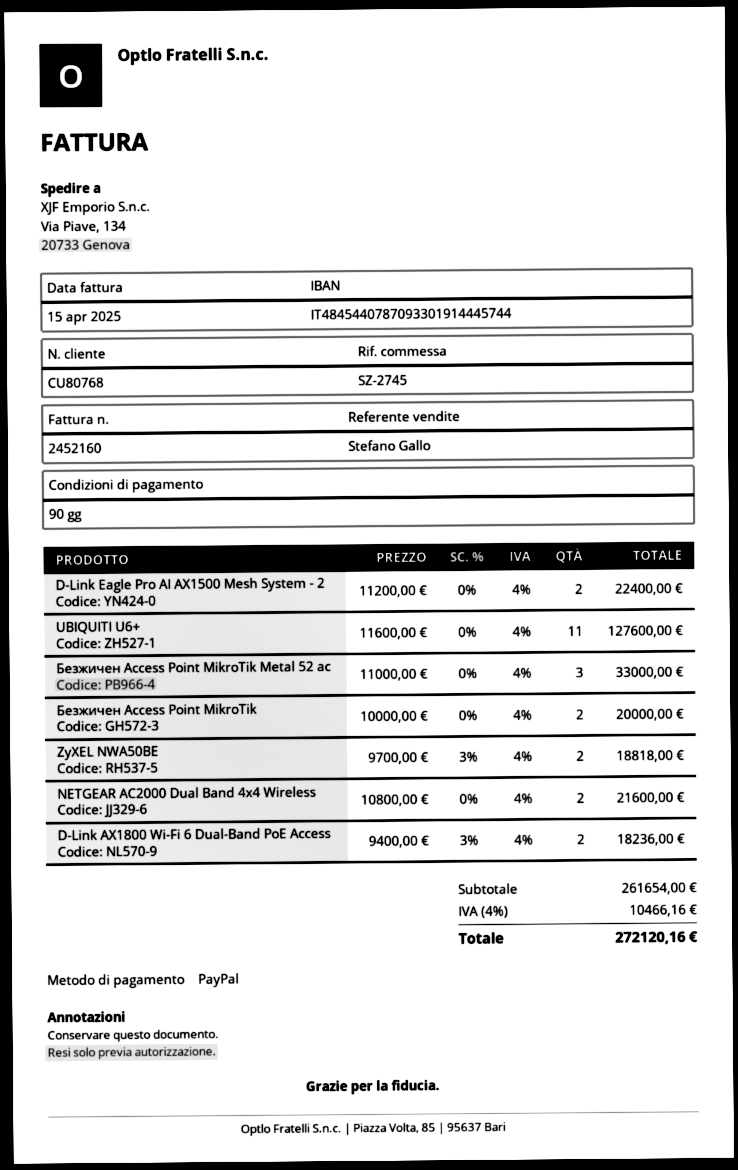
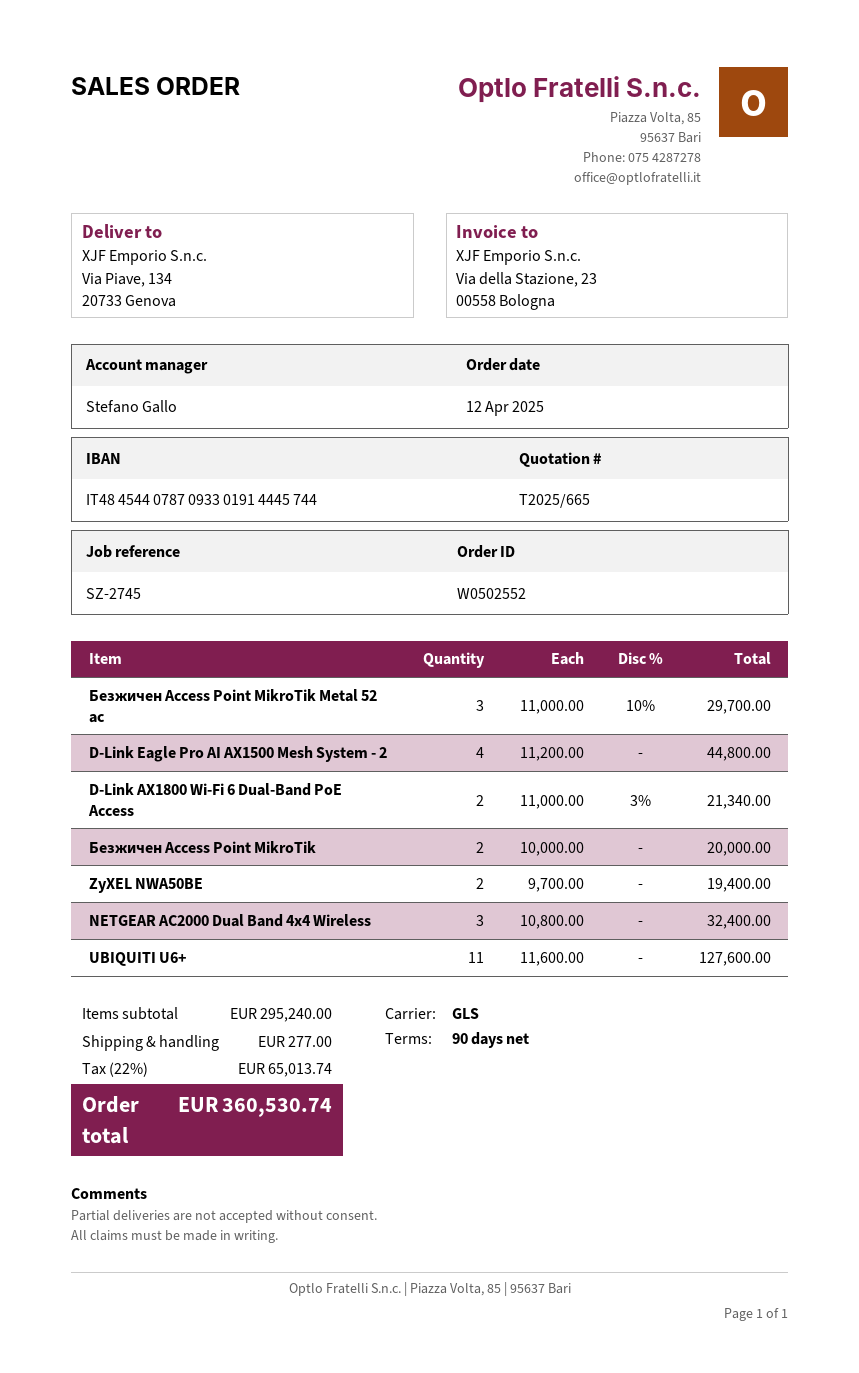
D-Link Eagle Pro AI AX1500 Mesh System - 2: 2 x 11200.00 = 22400.00 -> 4 x 11200.00 = 44800.00
Безжичен Access Point MikroTik Metal 52 ac: 3 x 11000.00 = 33000.00 -> 3 x 11000.00 - 10% = 29700.00
ZyXEL NWA50BE: 2 x 9700.00 - 3% = 18818.00 -> 2 x 9700.00 = 19400.00
NETGEAR AC2000 Dual Band 4x4 Wireless: 2 x 10800.00 = 21600.00 -> 3 x 10800.00 = 32400.00
D-Link AX1800 Wi-Fi 6 Dual-Band PoE Access: 2 x 9400.00 - 3% = 18236.00 -> 2 x 11000.00 - 3% = 21340.00
subtotal: 261654.00 -> 295240.00
shipping: none -> 277.00
tax: 4% = 10466.16 -> 22% = 65013.74
total: 272120.16 -> 360530.74

